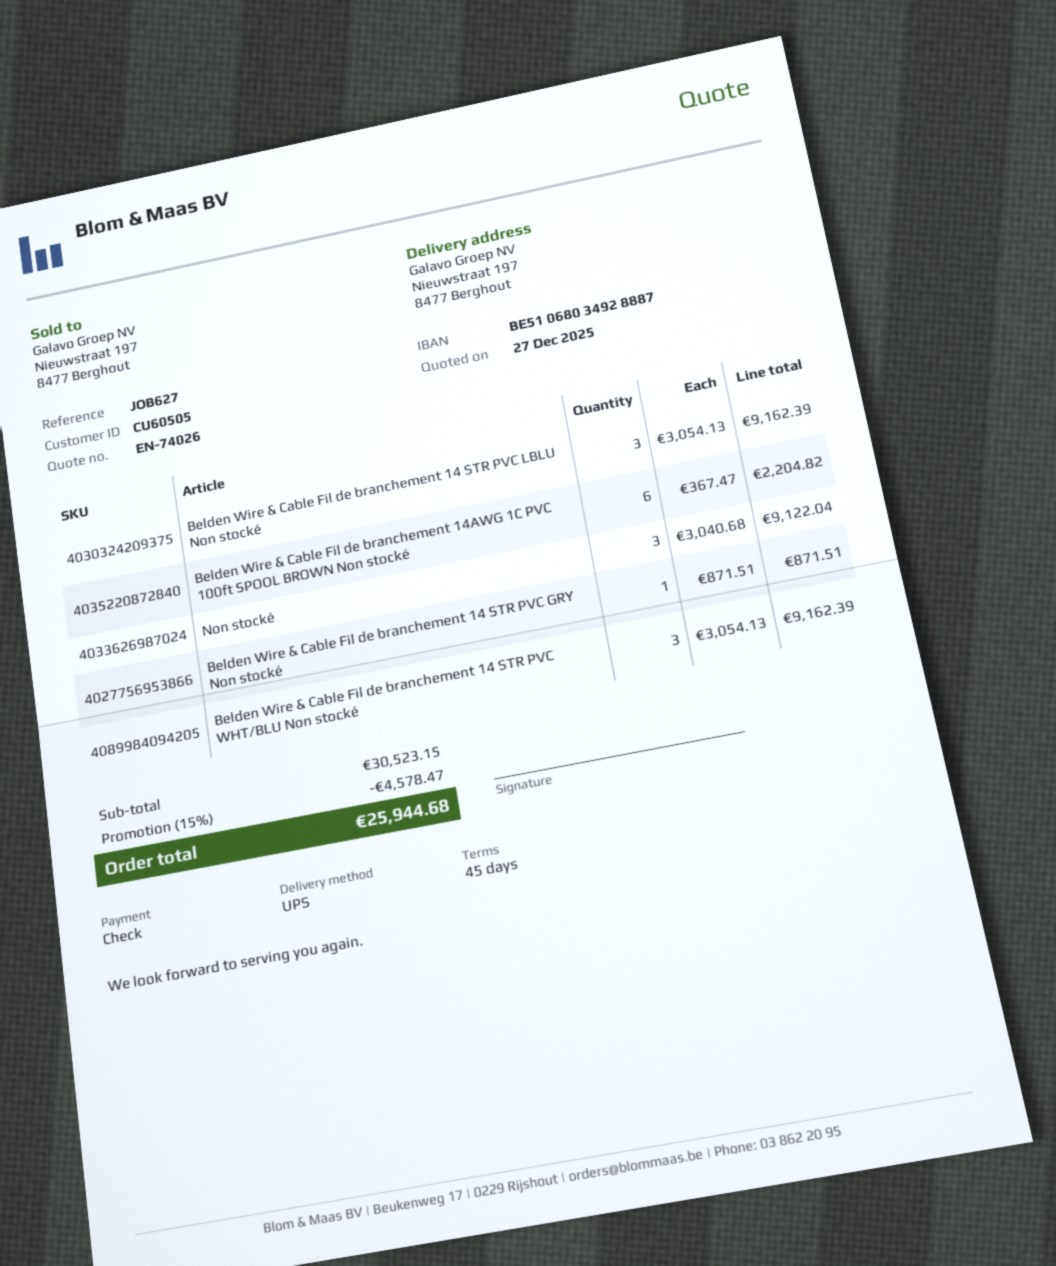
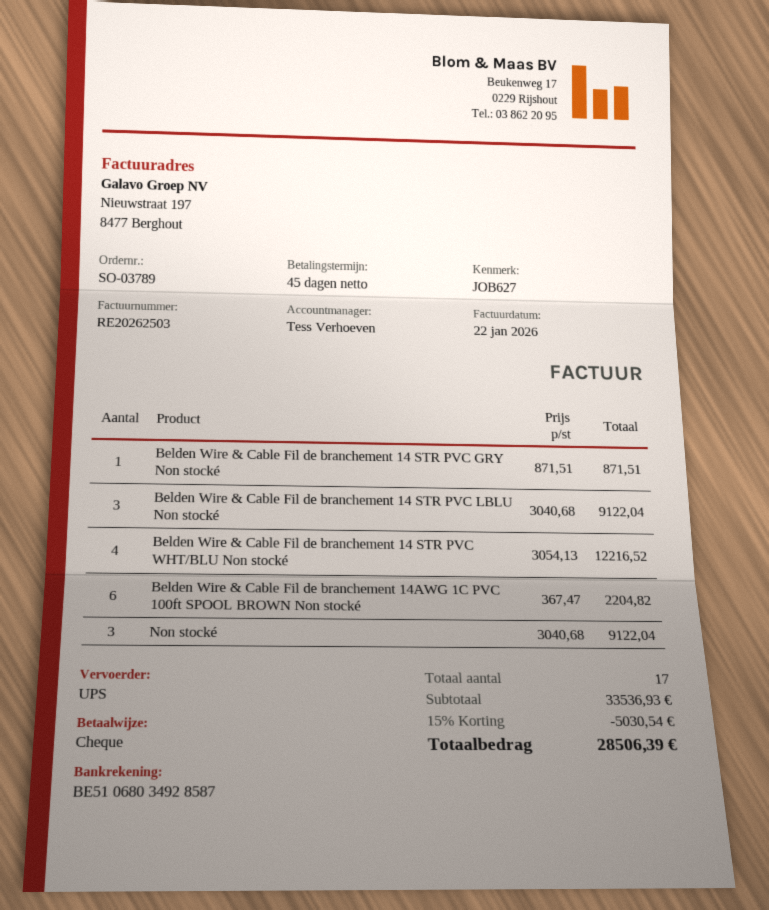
bank account: BE51068034928887 -> BE51068034928587
Belden Wire & Cable Fil de branchement 14 STR PVC LBLU Non stocké: 3 x 3054.13 = 9162.39 -> 3 x 3040.68 = 9122.04
Belden Wire & Cable Fil de branchement 14 STR PVC WHT/BLU Non stocké: 3 x 3054.13 = 9162.39 -> 4 x 3054.13 = 12216.52
subtotal: 30523.15 -> 33536.93
discount: 15% = 4578.47 -> 15% = 5030.54
total: 25944.68 -> 28506.39

